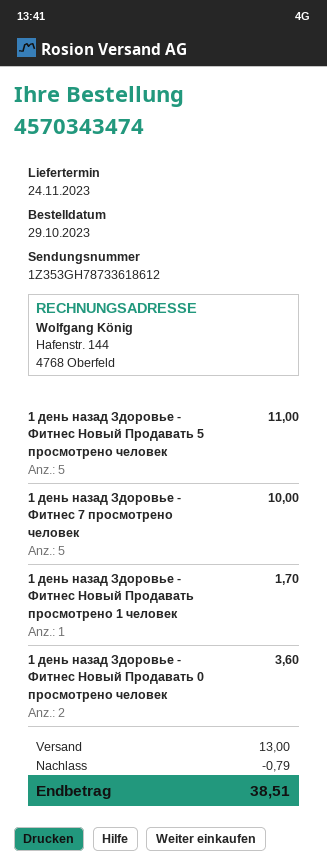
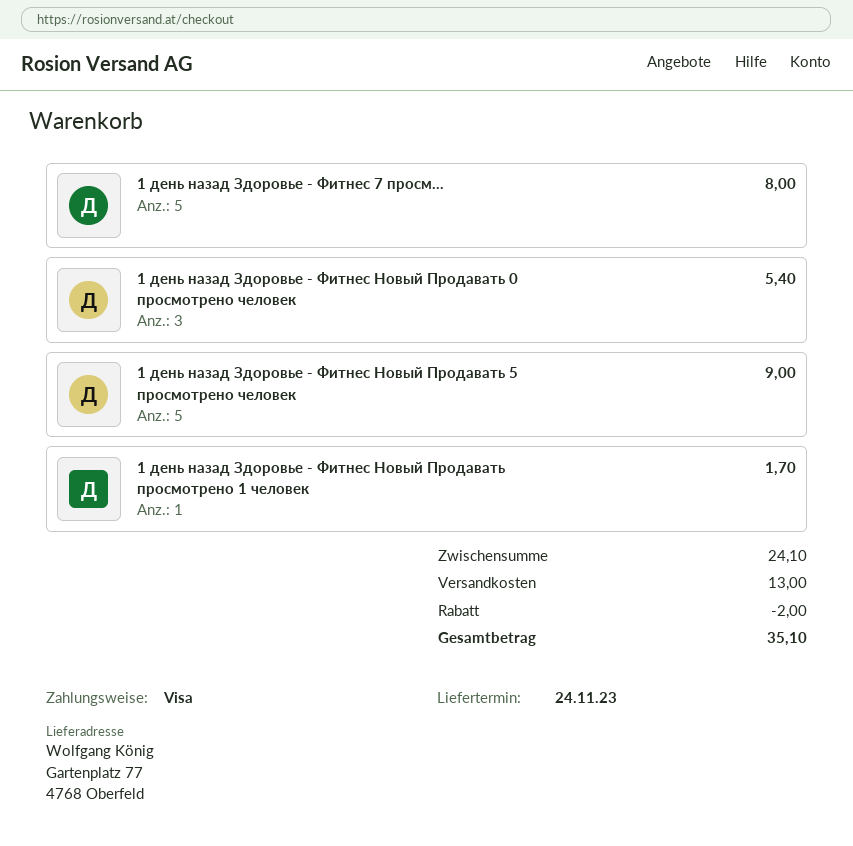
1 день назад Здоровье - Фитнес Новый Продавать 5 просмотрено человек: 5 for 11.00 -> 5 for 9.00
1 день назад Здоровье - Фитнес 7 просмотрено человек: 5 for 10.00 -> 5 for 8.00
1 день назад Здоровье - Фитнес Новый Продавать 0 просмотрено человек: 2 for 3.60 -> 3 for 5.40
discount: 0.79 -> 2.00
total: 38.51 -> 35.10

